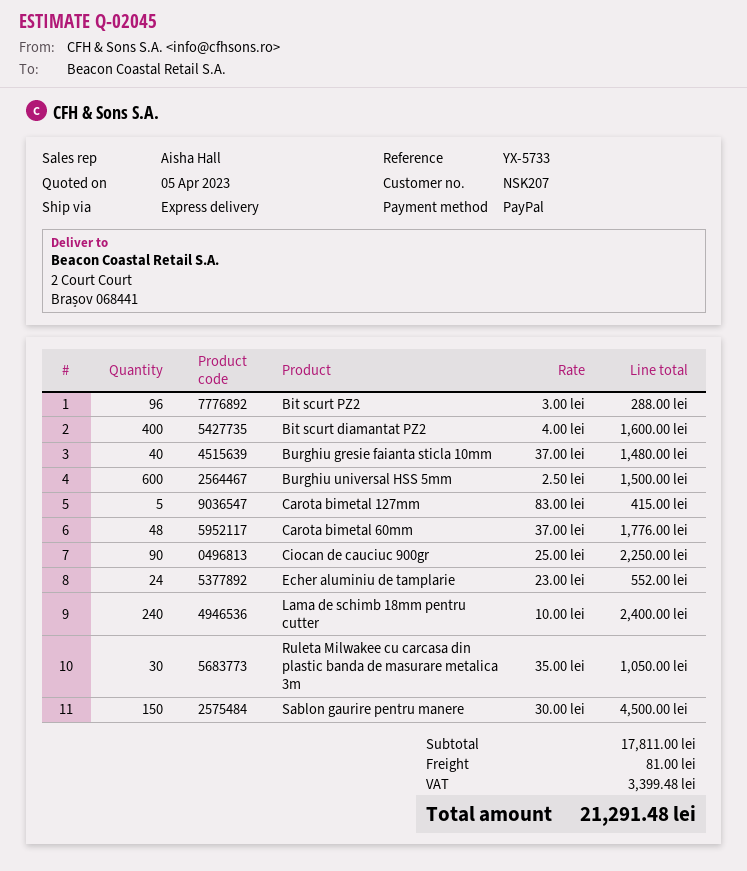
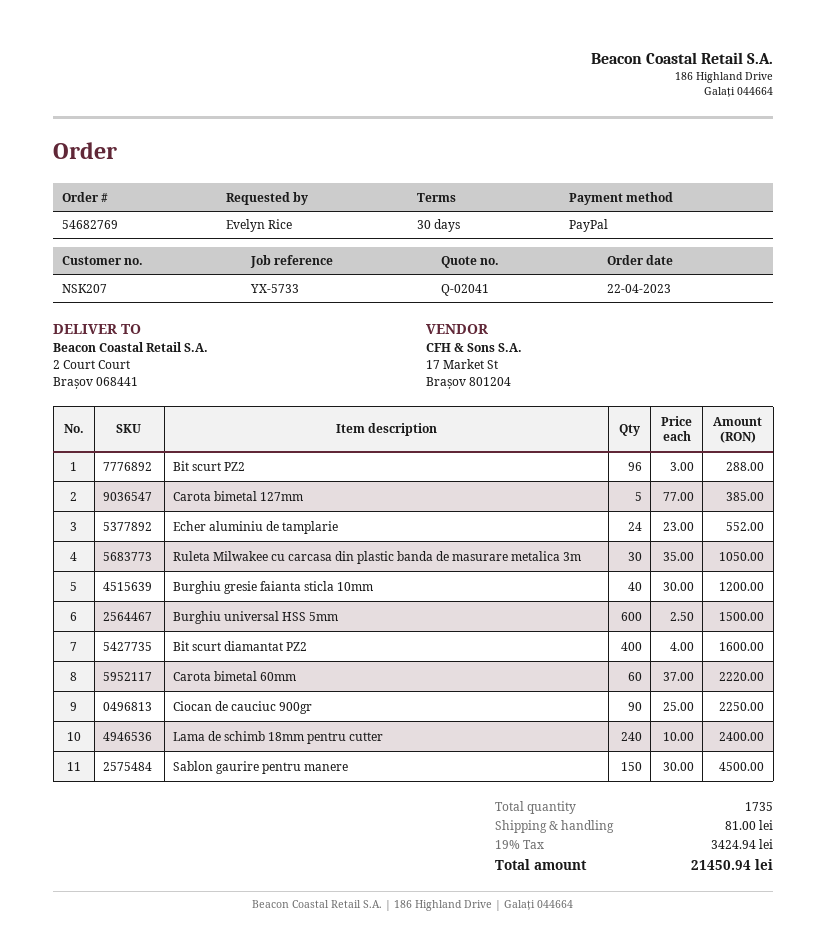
quote number: Q-02045 -> Q-02041
Burghiu gresie faianta sticla 10mm: 40 x 37.00 = 1480.00 -> 40 x 30.00 = 1200.00
Carota bimetal 127mm: 5 x 83.00 = 415.00 -> 5 x 77.00 = 385.00
Carota bimetal 60mm: 48 x 37.00 = 1776.00 -> 60 x 37.00 = 2220.00
tax: 3399.48 -> 3424.94
total: 21291.48 -> 21450.94

